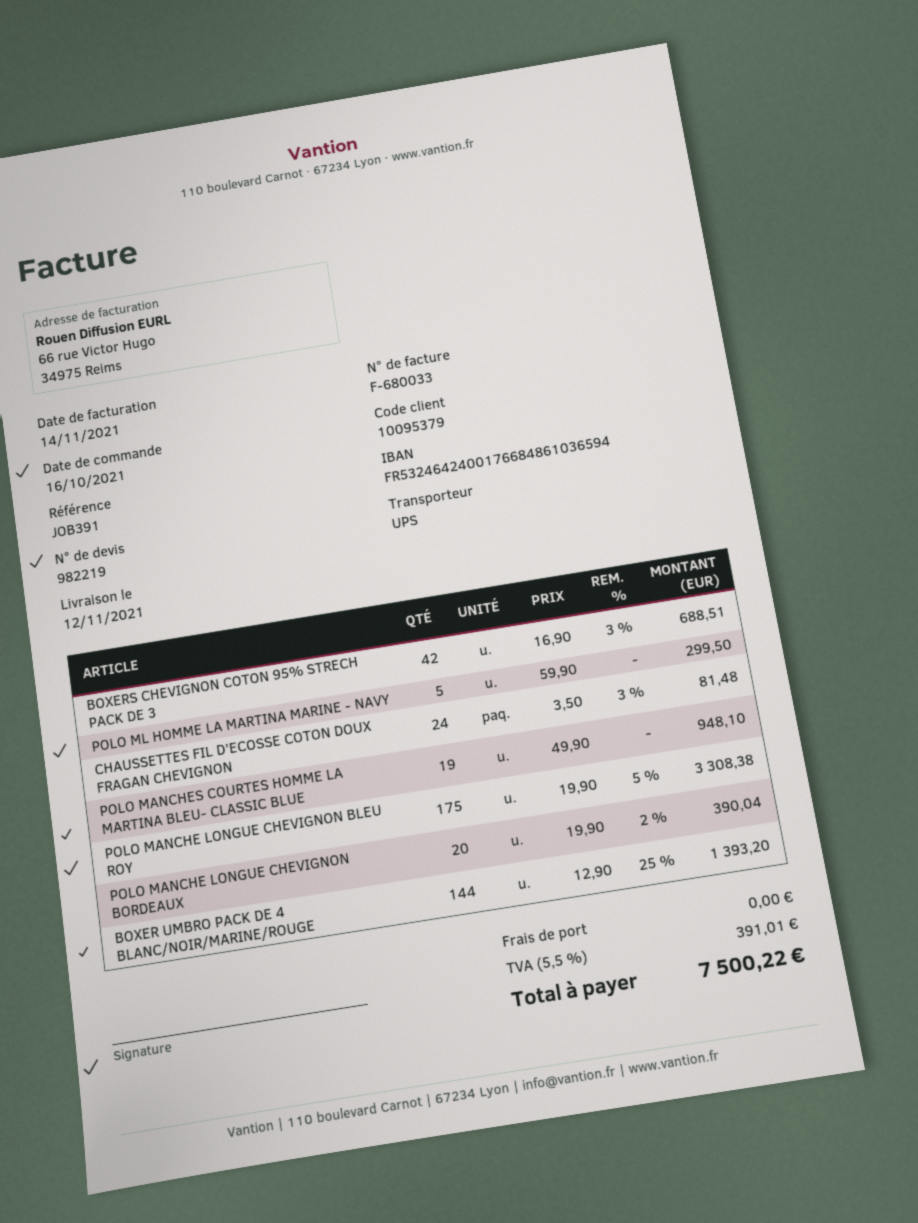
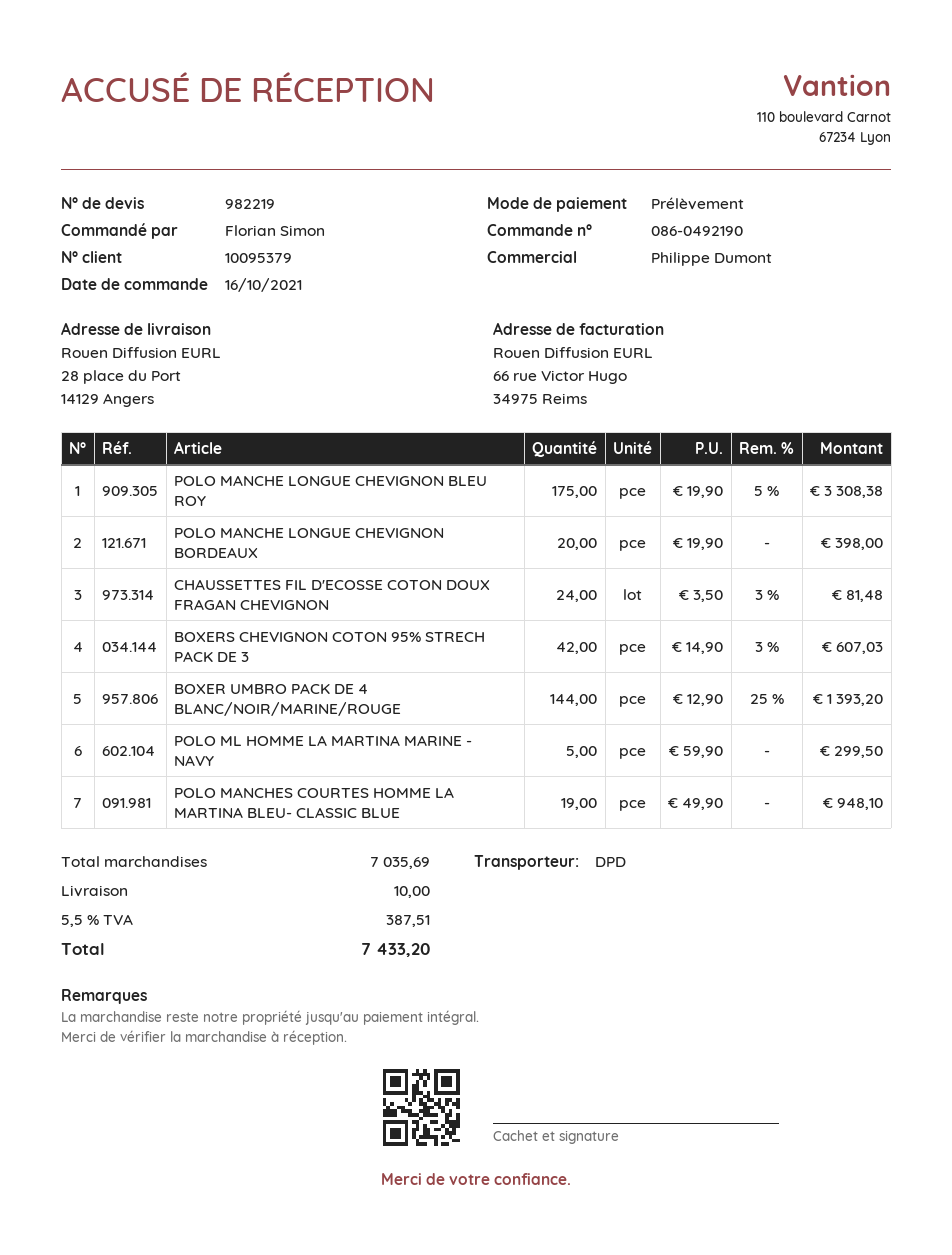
shipping method: UPS -> DPD
BOXERS CHEVIGNON COTON 95% STRECH PACK DE 3: 42 x 16.90 - 3% = 688.51 -> 42 x 14.90 - 3% = 607.03
POLO MANCHE LONGUE CHEVIGNON BORDEAUX: 20 x 19.90 - 2% = 390.04 -> 20 x 19.90 = 398.00
shipping: 0.00 -> 10.00
tax: 5.5% = 391.01 -> 5.5% = 387.51
total: 7500.22 -> 7433.20

